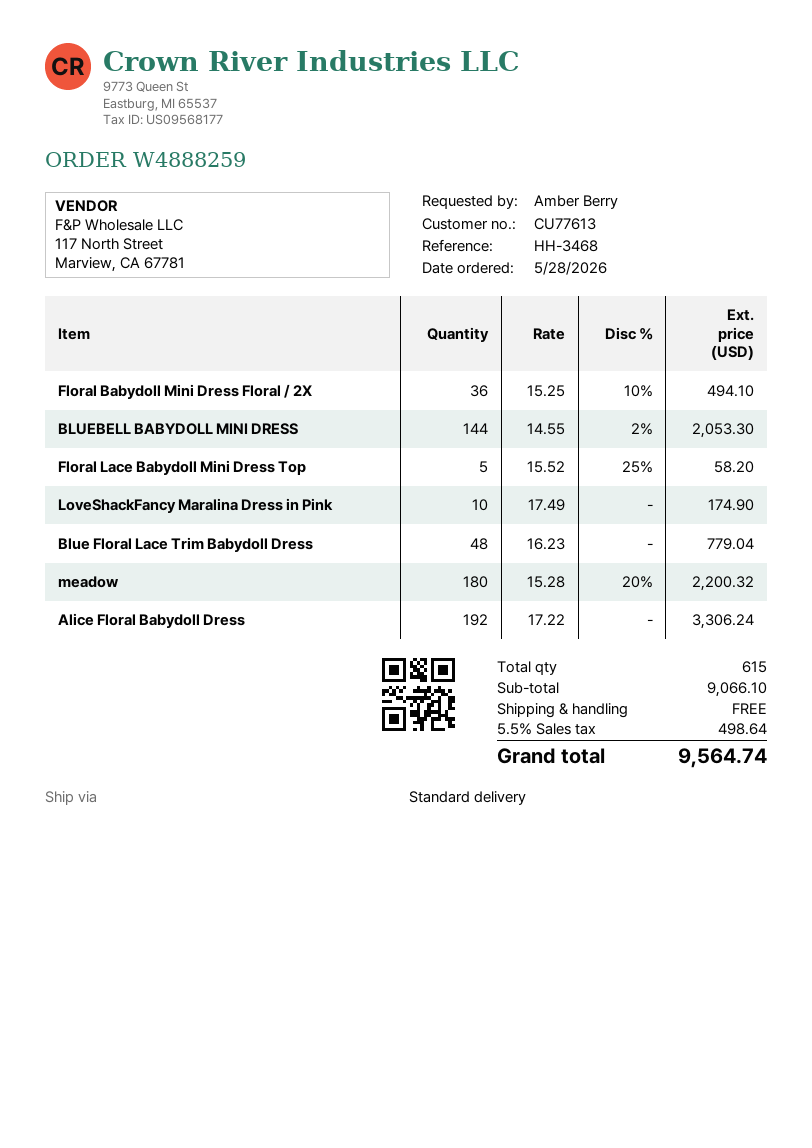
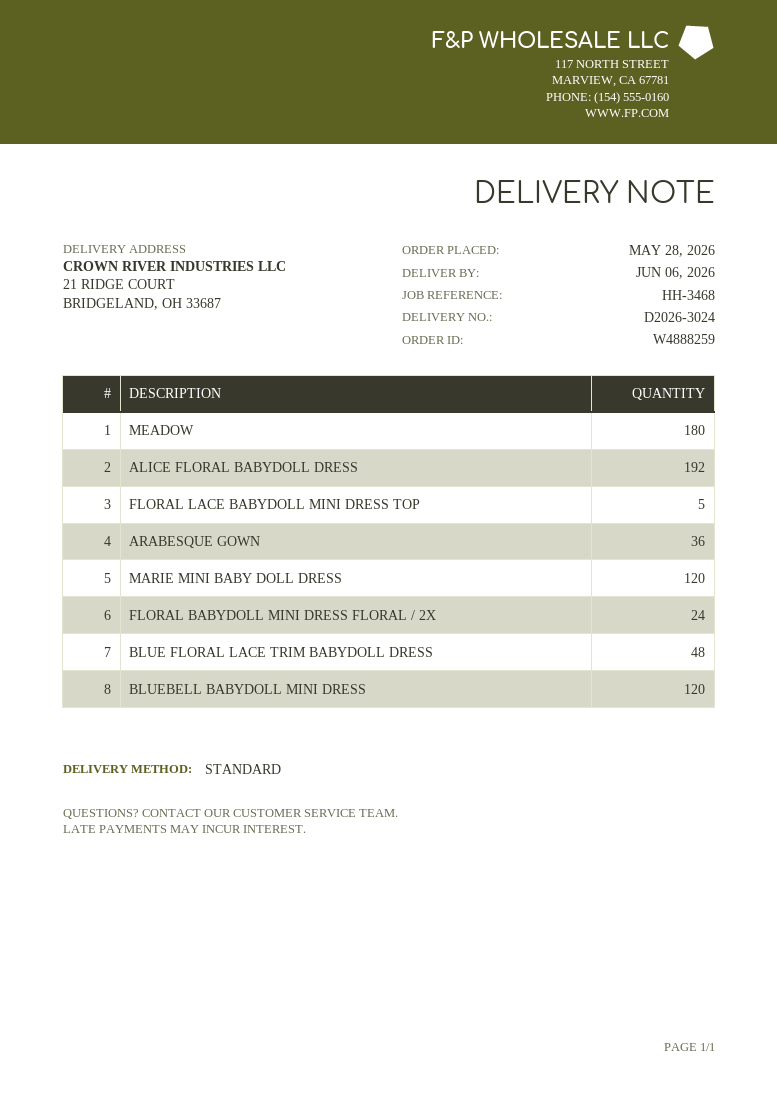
Floral Babydoll Mini Dress Floral / 2X: 36 -> 24
BLUEBELL BABYDOLL MINI DRESS: 144 -> 120
LoveShackFancy Maralina Dress in Pink: 10 -> none
ARABESQUE GOWN: none -> 36
MARIE MINI BABY DOLL DRESS: none -> 120

